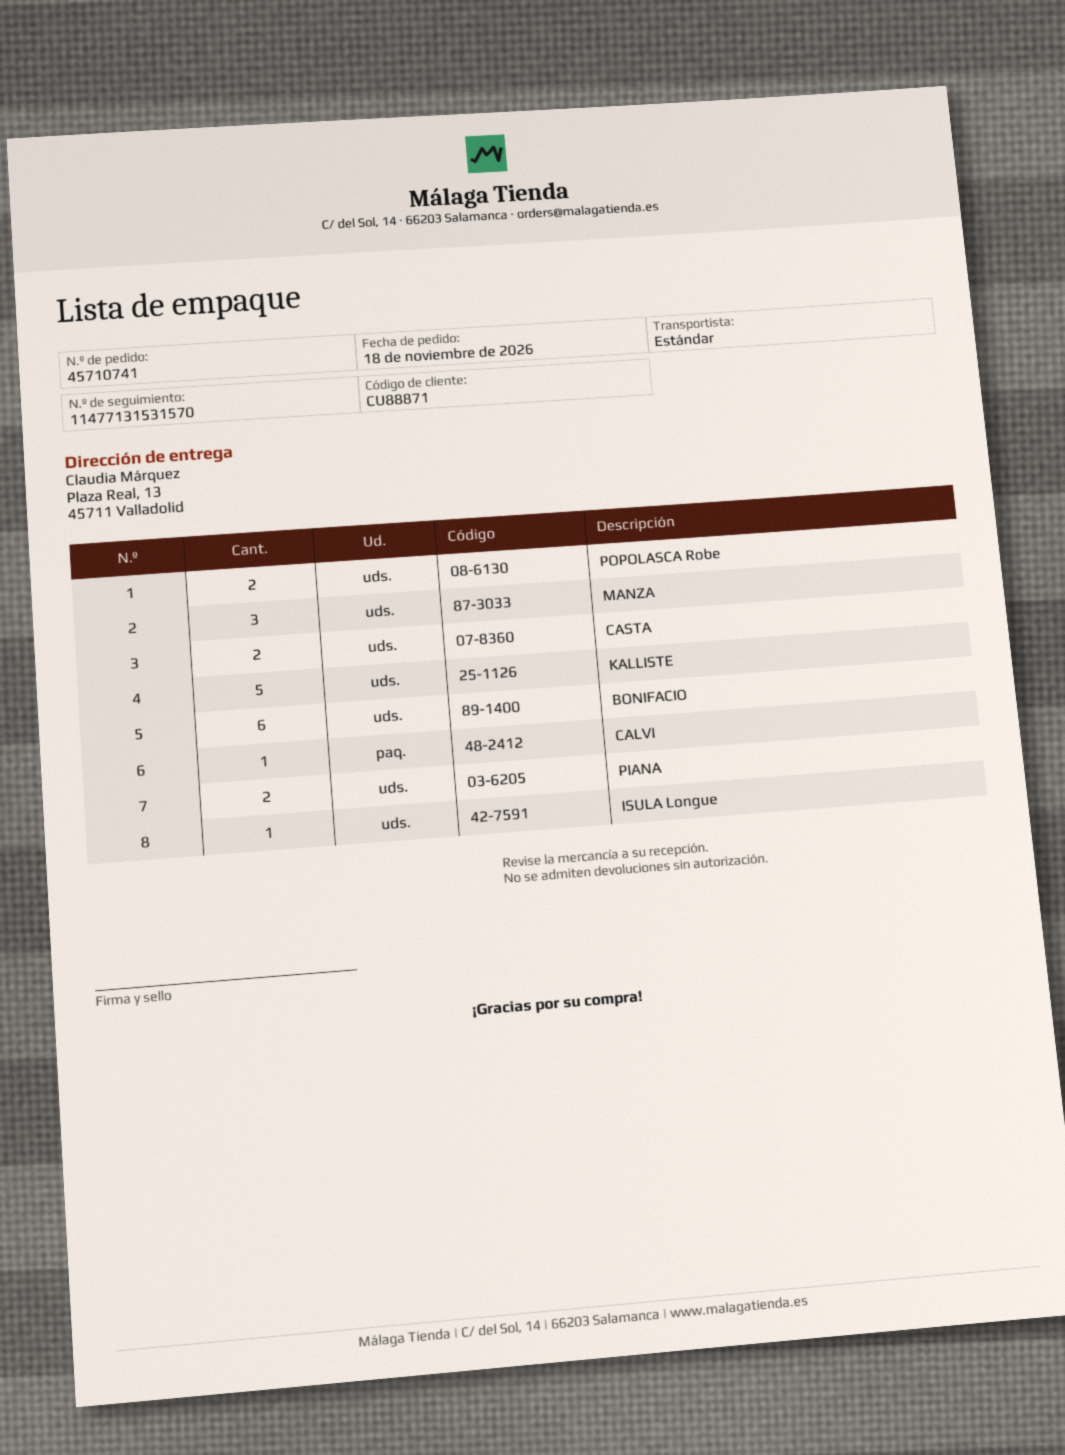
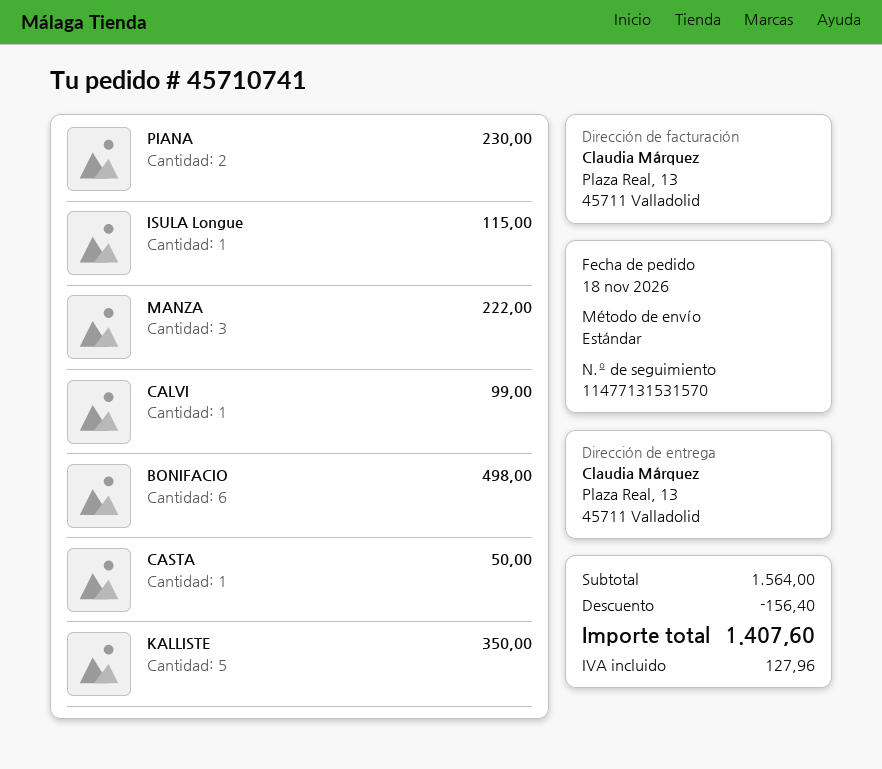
POPOLASCA Robe: 2 -> none
CASTA: 2 -> 1

